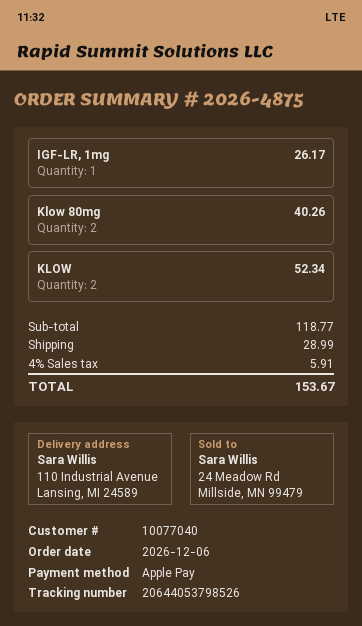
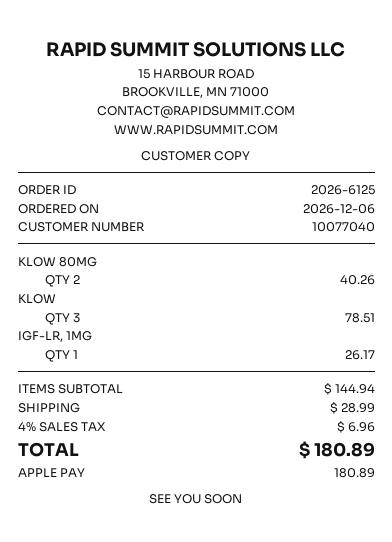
order number: 2026-4875 -> 2026-6125
KLOW: 2 for 52.34 -> 3 for 78.51
subtotal: 118.77 -> 144.94
tax: 4% = 5.91 -> 4% = 6.96
total: 153.67 -> 180.89

